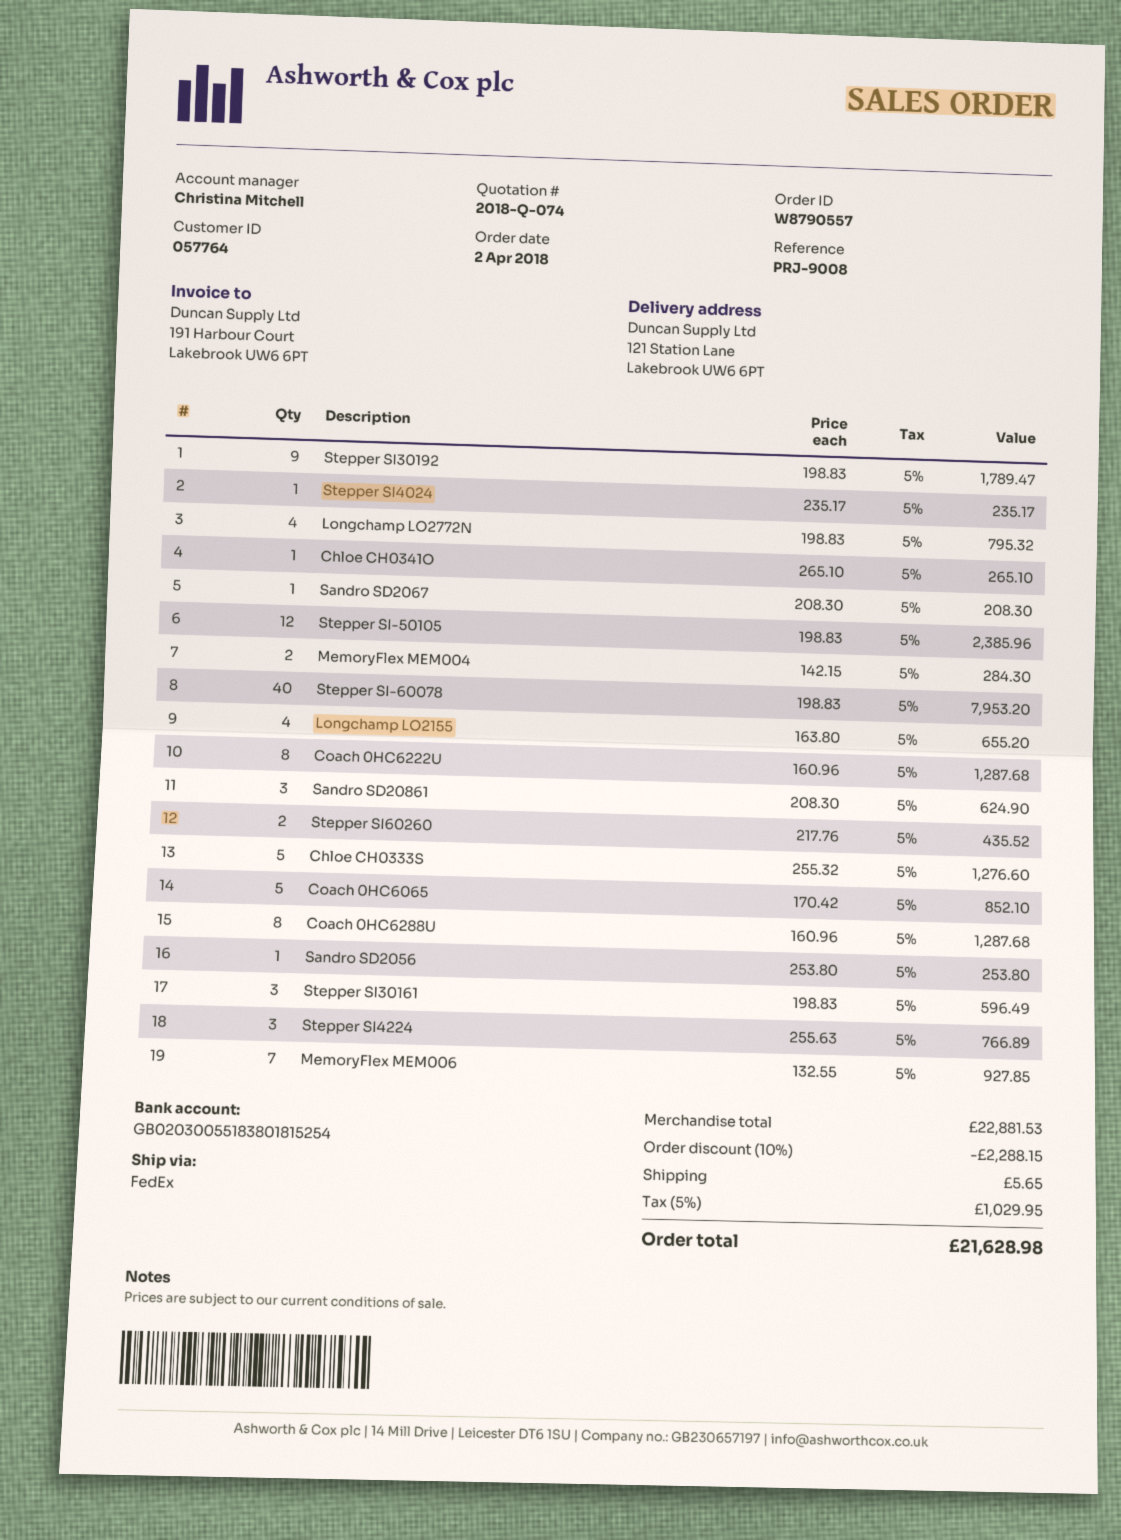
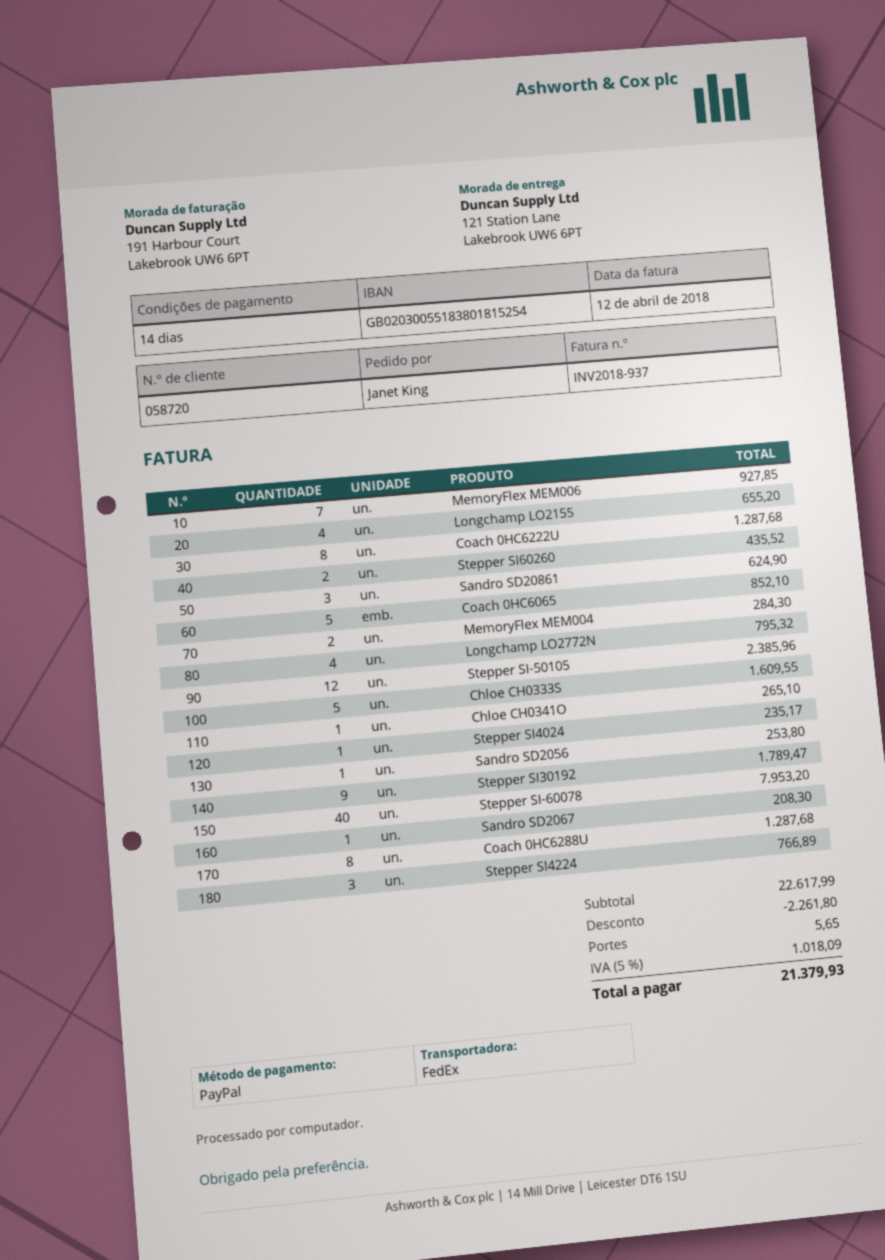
customer number: 057764 -> 058720
Chloe CH0333S: 5 for 1276.60 -> 5 for 1609.55
Stepper SI30161: 3 for 596.49 -> none
subtotal: 22881.53 -> 22617.99
discount: 2288.15 -> 2261.80
tax: 5% = 1029.95 -> 5% = 1018.09
total: 21628.98 -> 21379.93

